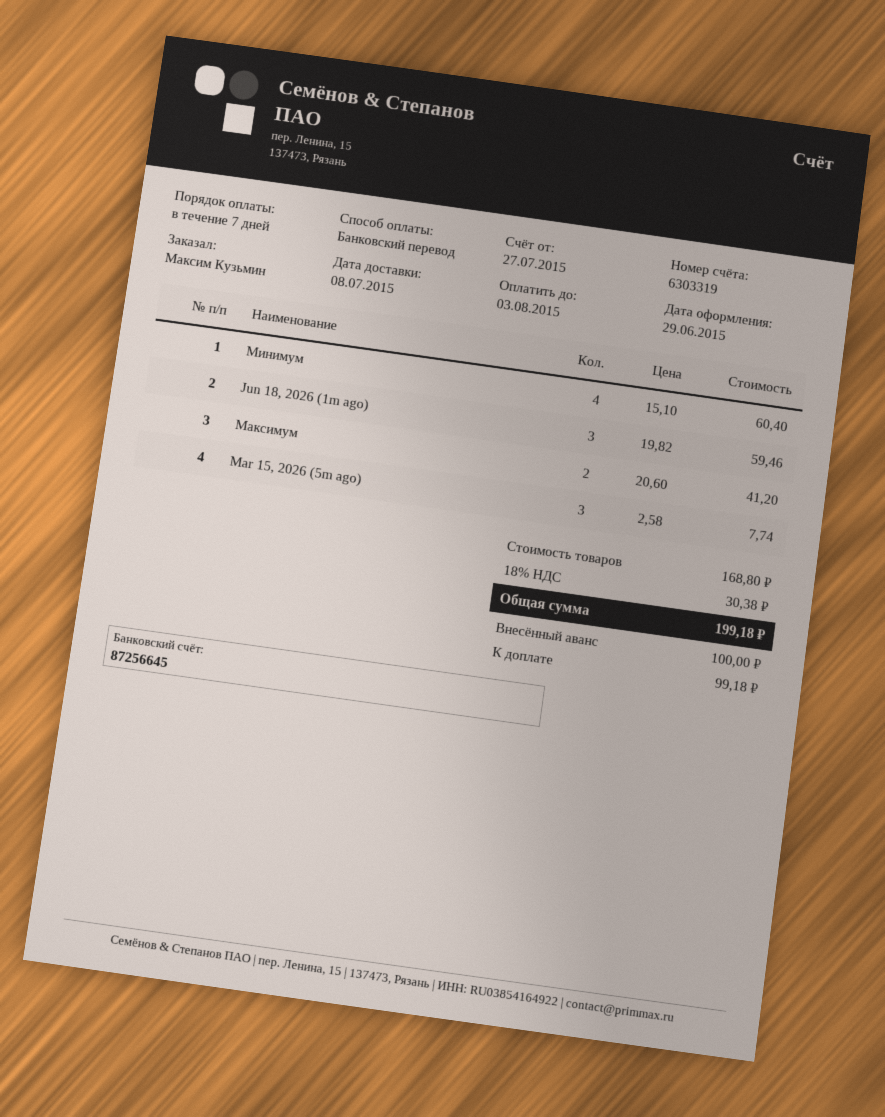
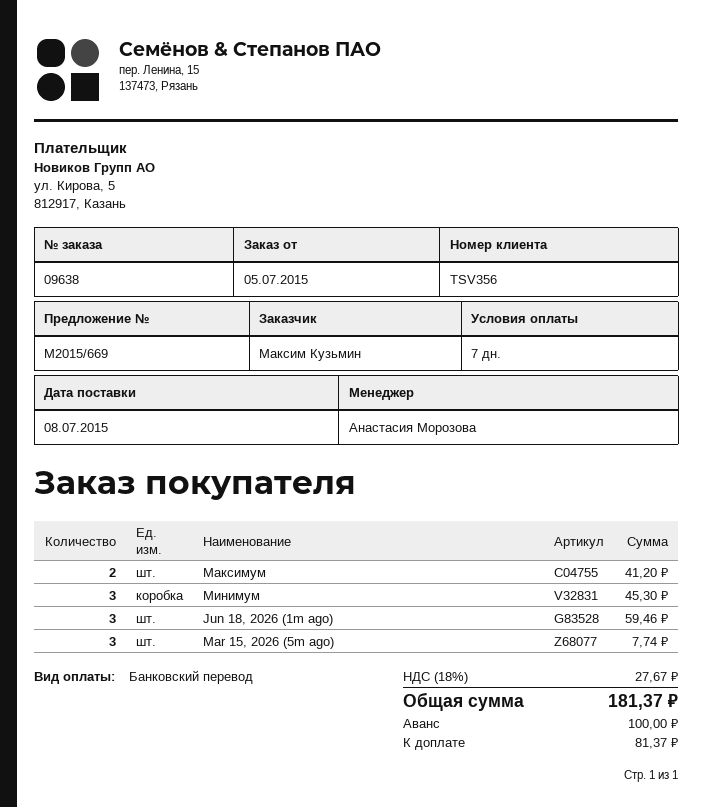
order date: 2015-06-29 -> 2015-07-05
Минимум: 4 for 60.40 -> 3 for 45.30
tax: 18% = 30.38 -> 18% = 27.67
total: 199.18 -> 181.37
balance: 99.18 -> 81.37

